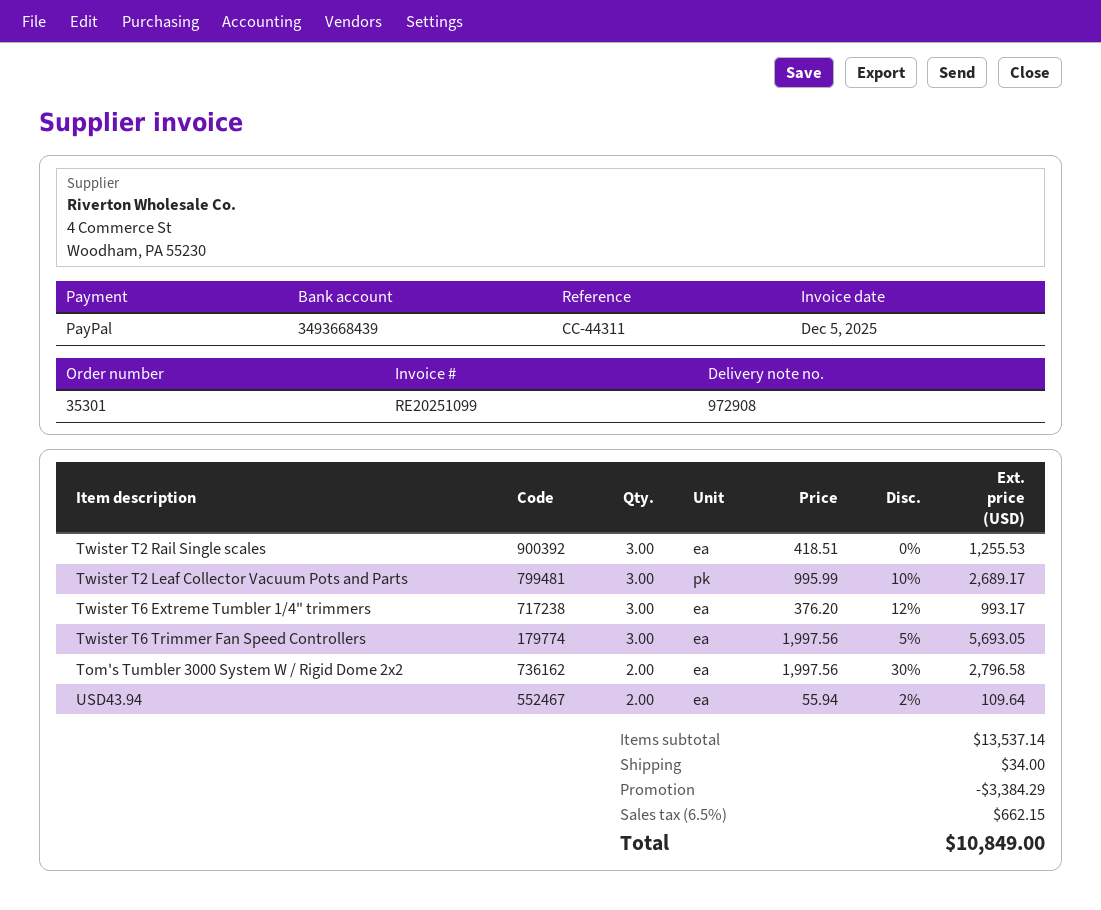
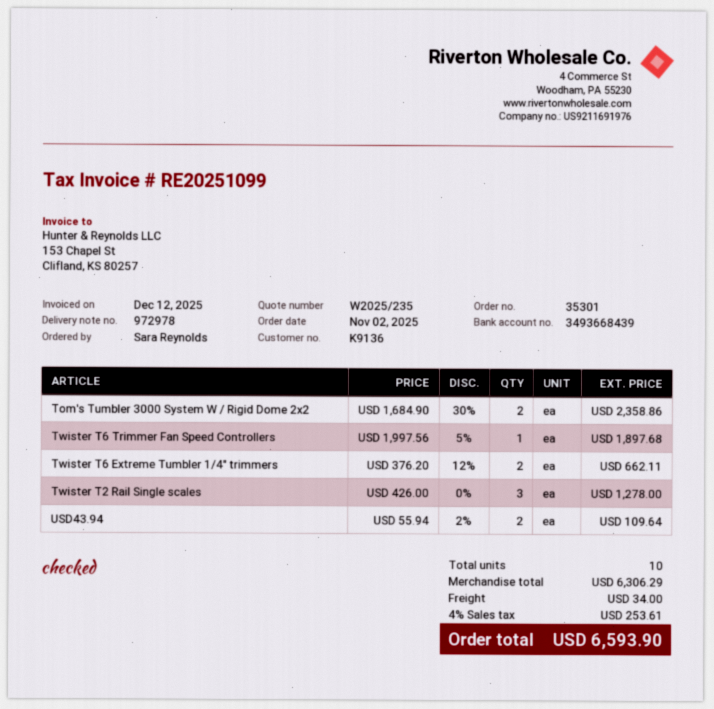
delivery note number: 972908 -> 972978
invoice date: 2025-12-05 -> 2025-12-12
Twister T2 Rail Single scales: 3 x 418.51 = 1255.53 -> 3 x 426.00 = 1278.00
Twister T2 Leaf Collector Vacuum Pots and Parts: 3 x 995.99 - 10% = 2689.17 -> none
Twister T6 Extreme Tumbler 1/4" trimmers: 3 x 376.20 - 12% = 993.17 -> 2 x 376.20 - 12% = 662.11
Twister T6 Trimmer Fan Speed Controllers: 3 x 1997.56 - 5% = 5693.05 -> 1 x 1997.56 - 5% = 1897.68
Tom's Tumbler 3000 System W / Rigid Dome 2x2: 2 x 1997.56 - 30% = 2796.58 -> 2 x 1684.90 - 30% = 2358.86
subtotal: 13537.14 -> 6306.29
discount: 3384.29 -> none
tax: 6.5% = 662.15 -> 4% = 253.61
total: 10849.00 -> 6593.90

